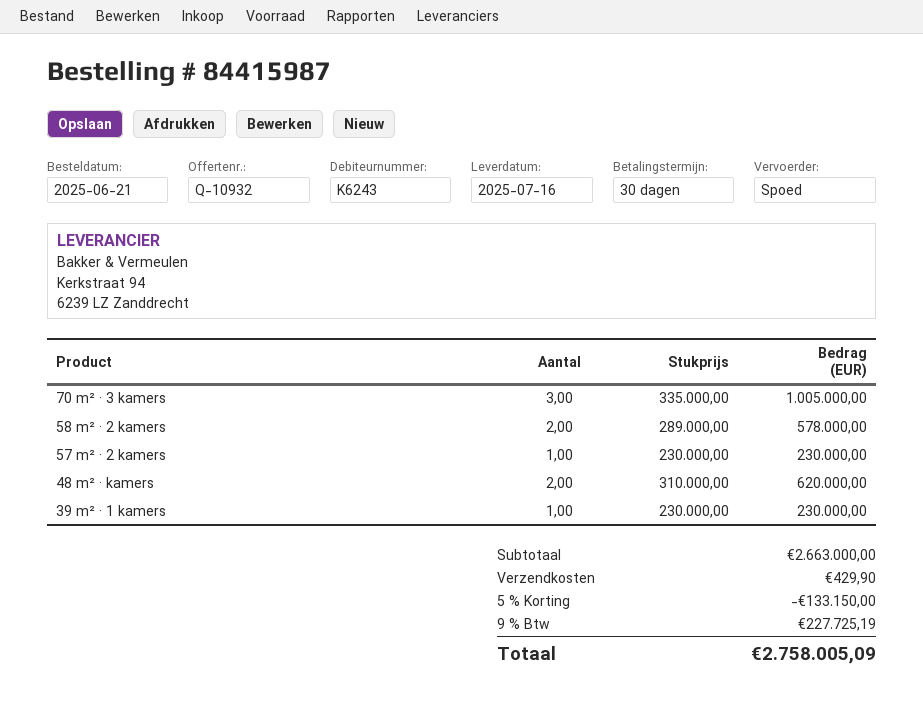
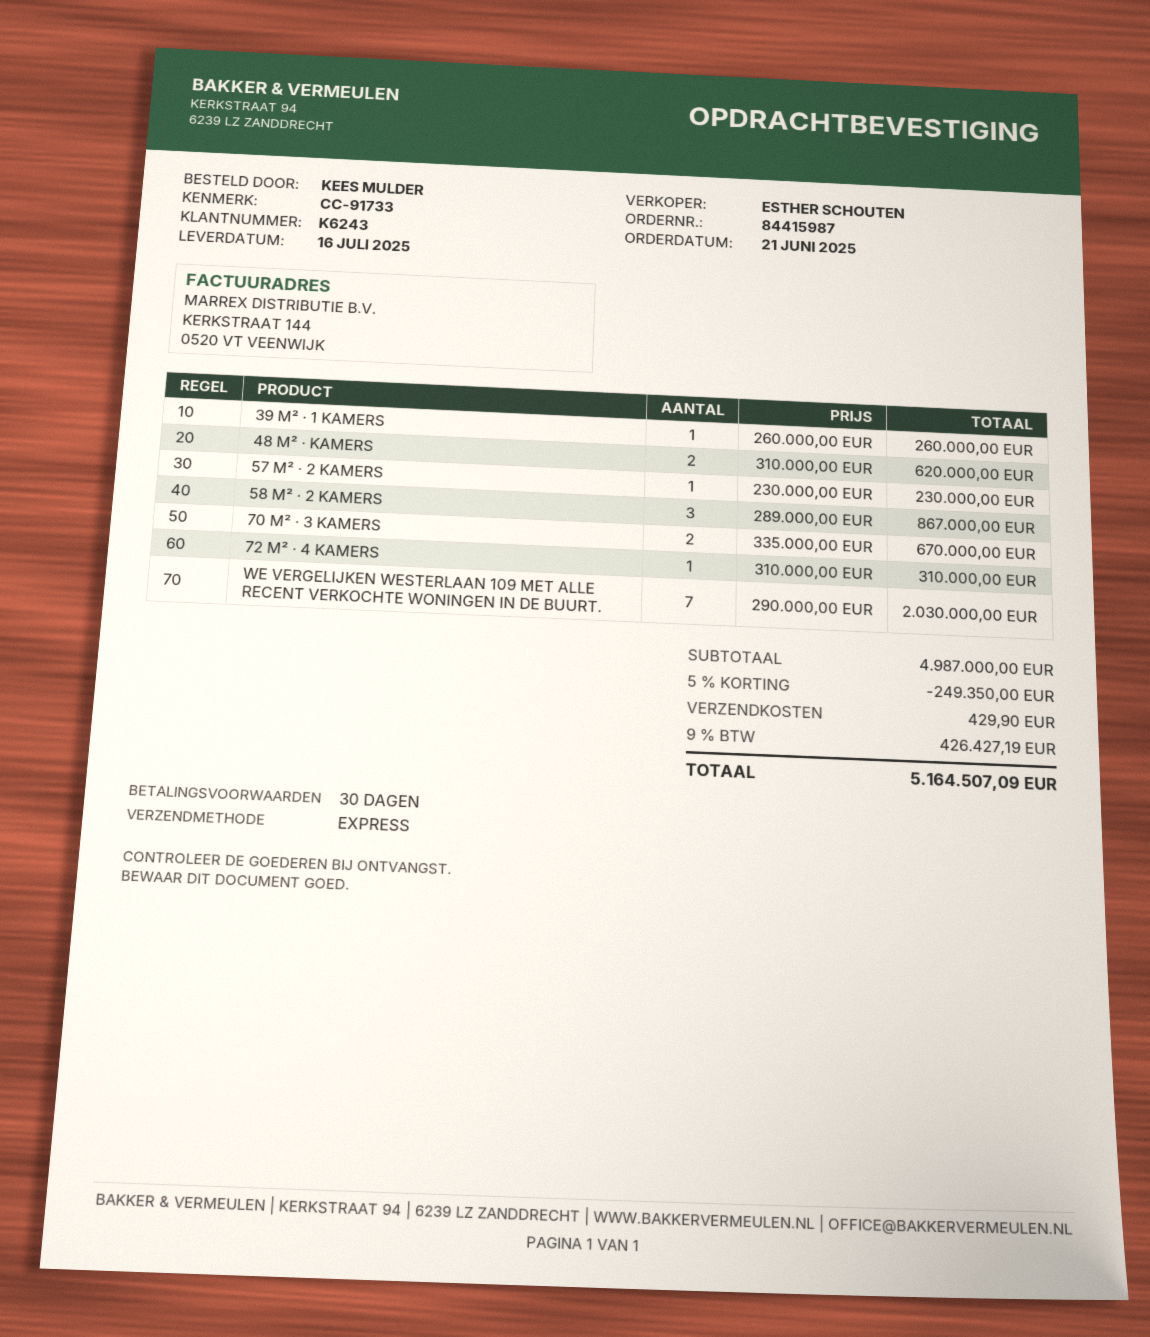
70 m² · 3 kamers: 3 x 335000.00 = 1005000.00 -> 2 x 335000.00 = 670000.00
58 m² · 2 kamers: 2 x 289000.00 = 578000.00 -> 3 x 289000.00 = 867000.00
39 m² · 1 kamers: 1 x 230000.00 = 230000.00 -> 1 x 260000.00 = 260000.00
72 M² · 4 KAMERS: none -> 1 x 310000.00 = 310000.00
WE VERGELIJKEN WESTERLAAN 109 MET ALLE RECENT VERKOCHTE WONINGEN IN DE BUURT.: none -> 7 x 290000.00 = 2030000.00
subtotal: 2663000.00 -> 4987000.00
discount: 5% = 133150.00 -> 5% = 249350.00
tax: 9% = 227725.19 -> 9% = 426427.19
total: 2758005.09 -> 5164507.09

